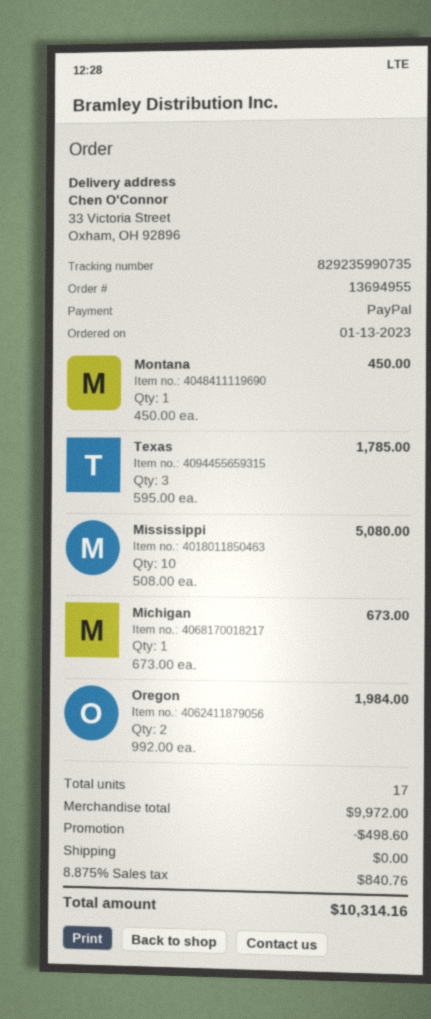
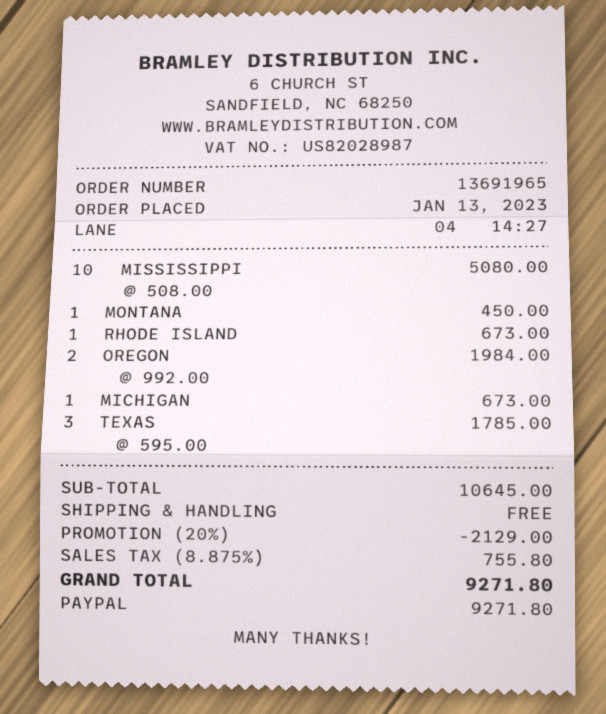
order number: 13694955 -> 13691965
RHODE ISLAND: none -> 1 x 673.00 = 673.00
subtotal: 9972.00 -> 10645.00
discount: 498.60 -> 2129.00
tax: 8.875% = 840.76 -> 8.875% = 755.80
total: 10314.16 -> 9271.80

